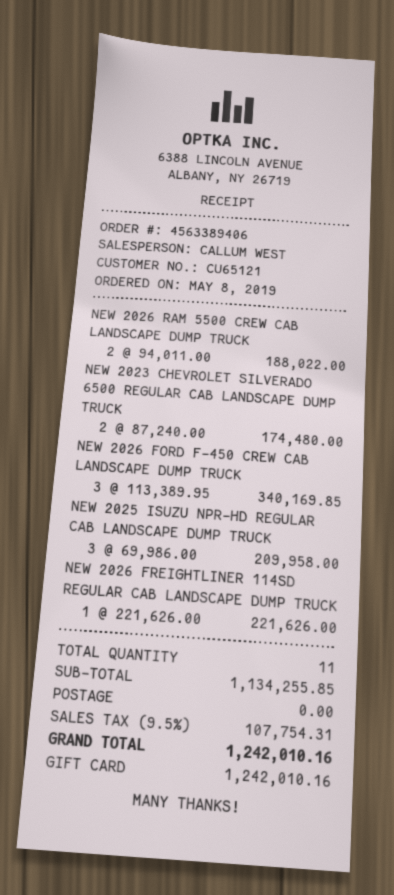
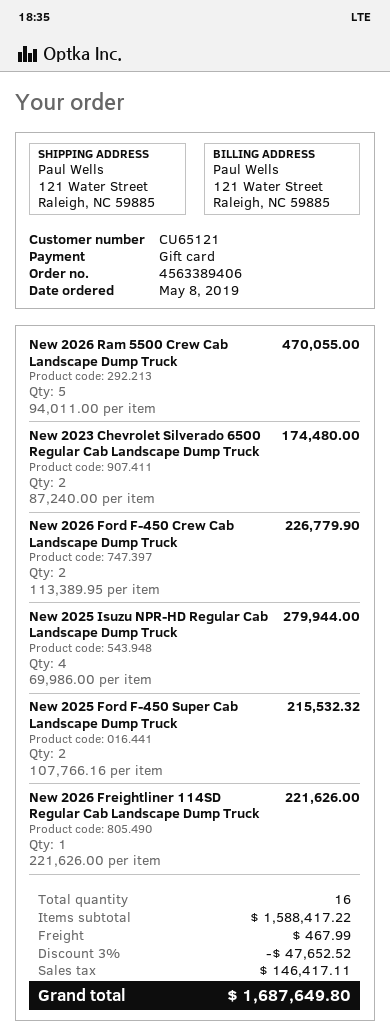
NEW 2026 RAM 5500 CREW CAB LANDSCAPE DUMP TRUCK: 2 x 94011.00 = 188022.00 -> 5 x 94011.00 = 470055.00
NEW 2026 FORD F-450 CREW CAB LANDSCAPE DUMP TRUCK: 3 x 113389.95 = 340169.85 -> 2 x 113389.95 = 226779.90
NEW 2025 ISUZU NPR-HD REGULAR CAB LANDSCAPE DUMP TRUCK: 3 x 69986.00 = 209958.00 -> 4 x 69986.00 = 279944.00
New 2025 Ford F-450 Super Cab Landscape Dump Truck: none -> 2 x 107766.16 = 215532.32
total quantity: 11 -> 16
subtotal: 1134255.85 -> 1588417.22
discount: none -> 3% = 47652.52
shipping: 0.00 -> 467.99
tax: 107754.31 -> 146417.11
total: 1242010.16 -> 1687649.80

